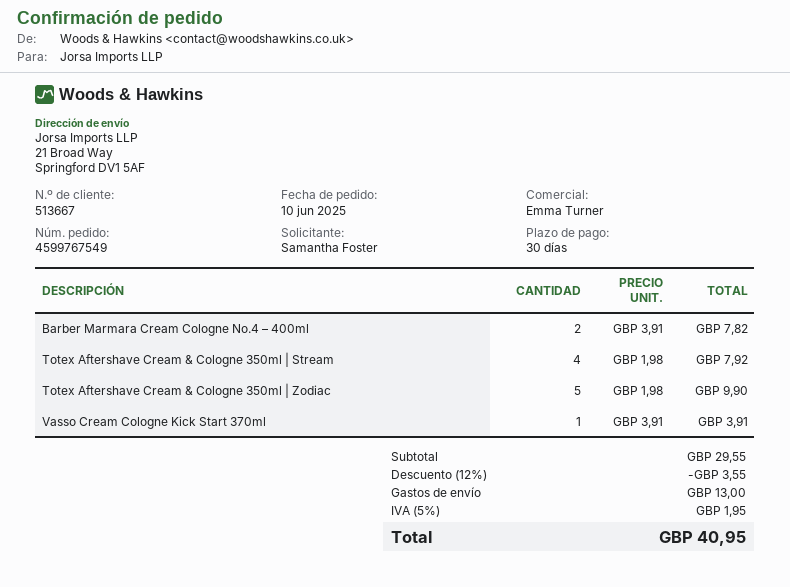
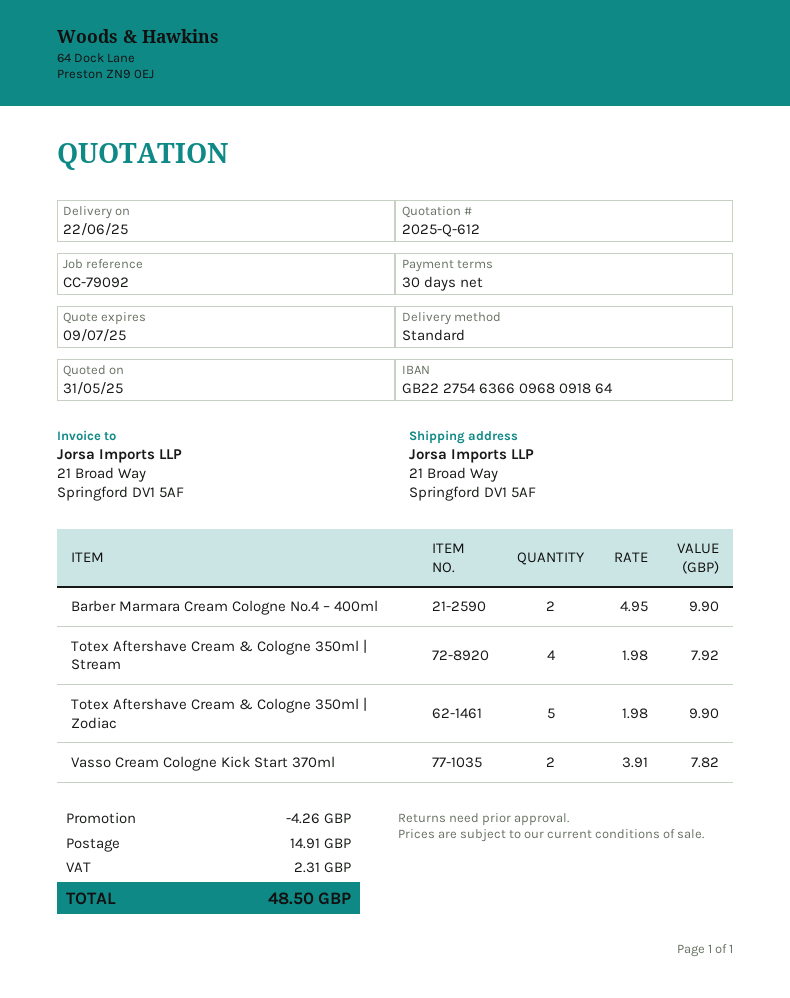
Barber Marmara Cream Cologne No.4 – 400ml: 2 x 3.91 = 7.82 -> 2 x 4.95 = 9.90
Vasso Cream Cologne Kick Start 370ml: 1 x 3.91 = 3.91 -> 2 x 3.91 = 7.82
discount: 3.55 -> 4.26
shipping: 13.00 -> 14.91
tax: 1.95 -> 2.31
total: 40.95 -> 48.50

